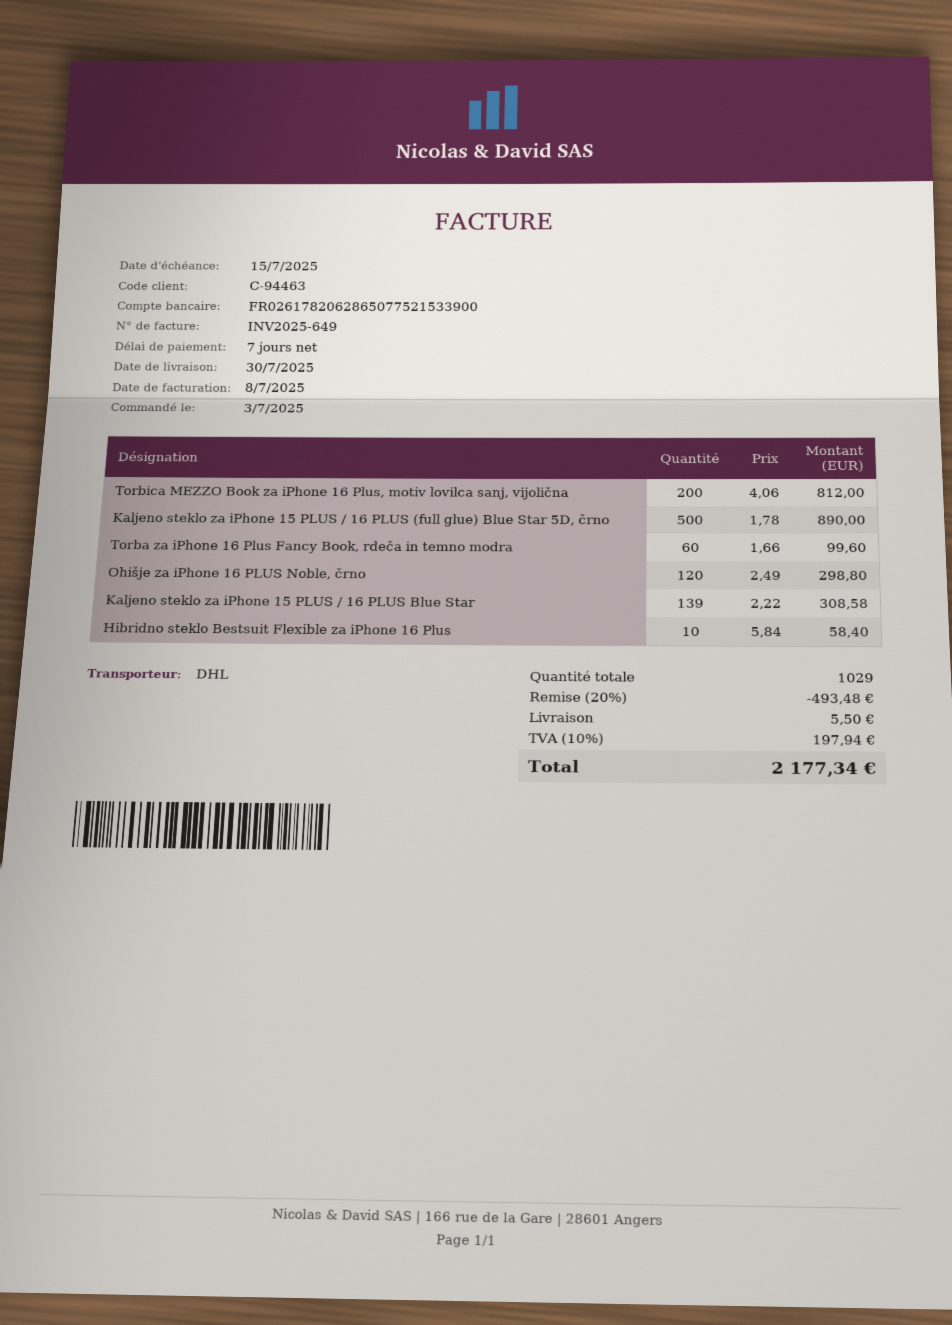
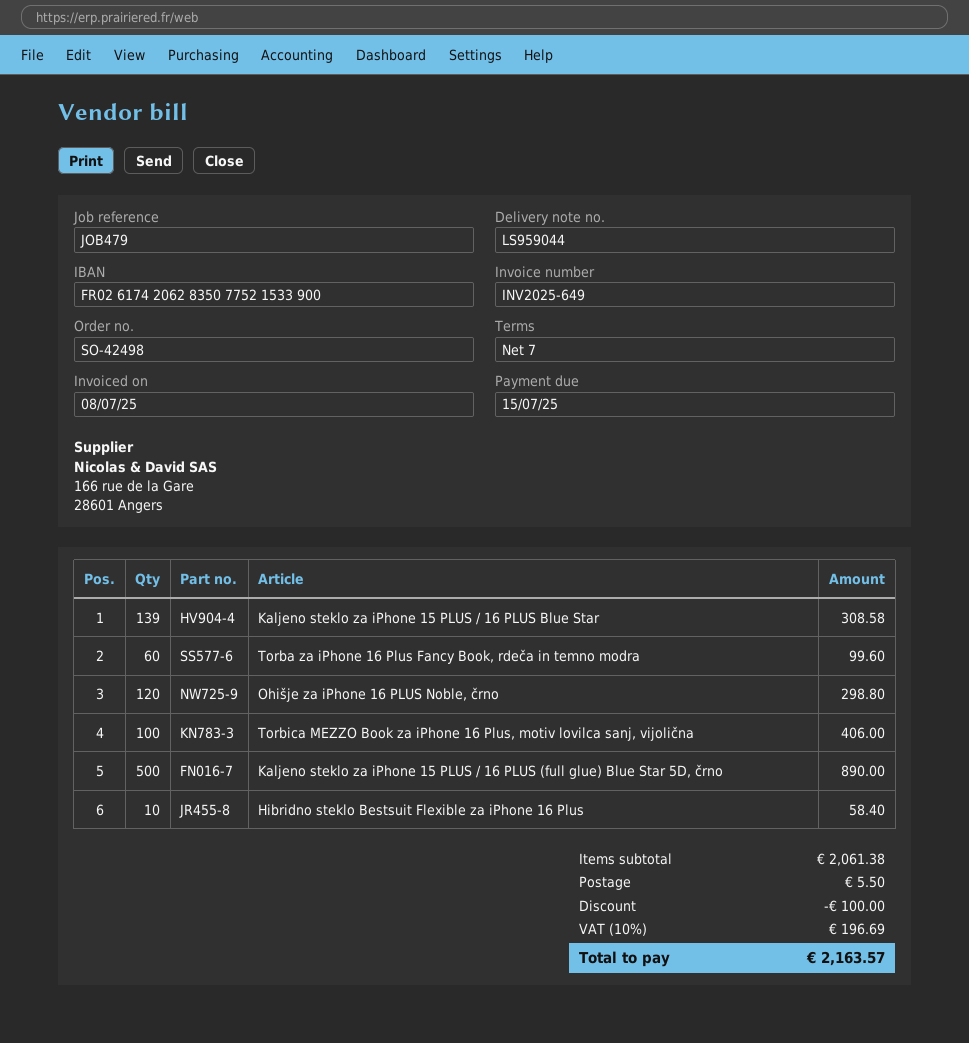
bank account: FR0261782062865077521533900 -> FR0261742062835077521533900
Torbica MEZZO Book za iPhone 16 Plus, motiv lovilca sanj, vijolična: 200 for 812.00 -> 100 for 406.00
discount: 493.48 -> 100.00
tax: 10% = 197.94 -> 10% = 196.69
total: 2177.34 -> 2163.57

